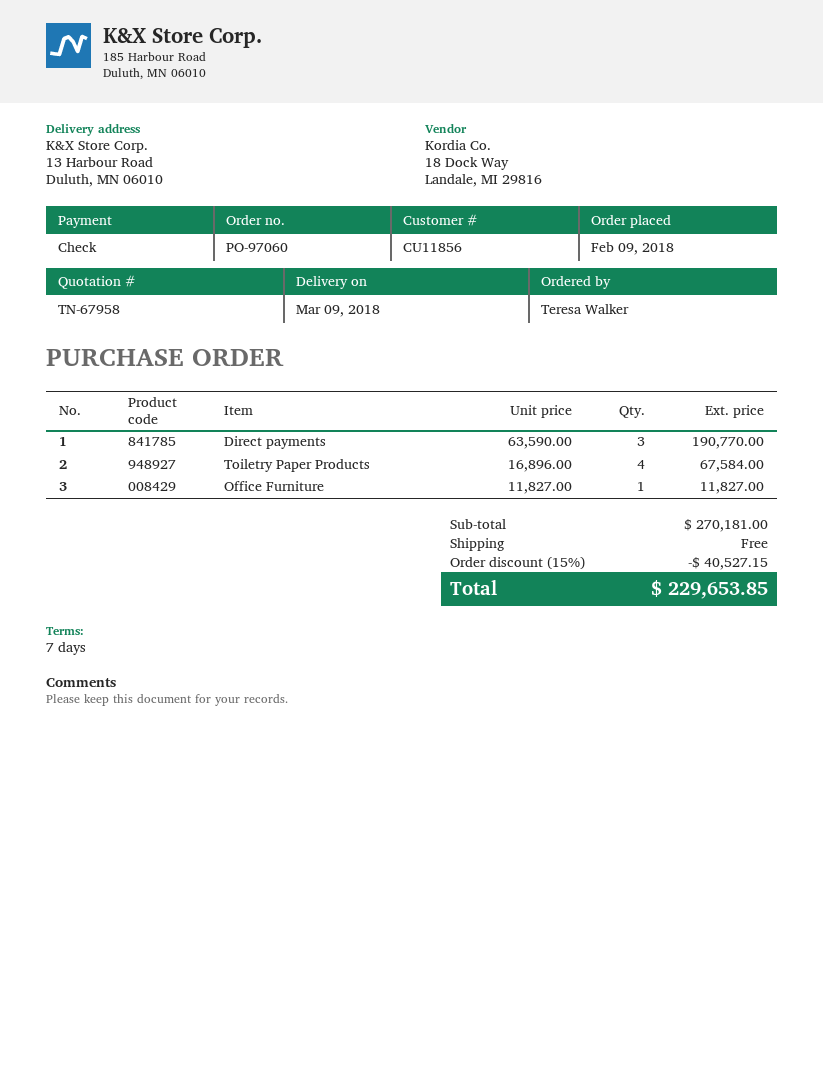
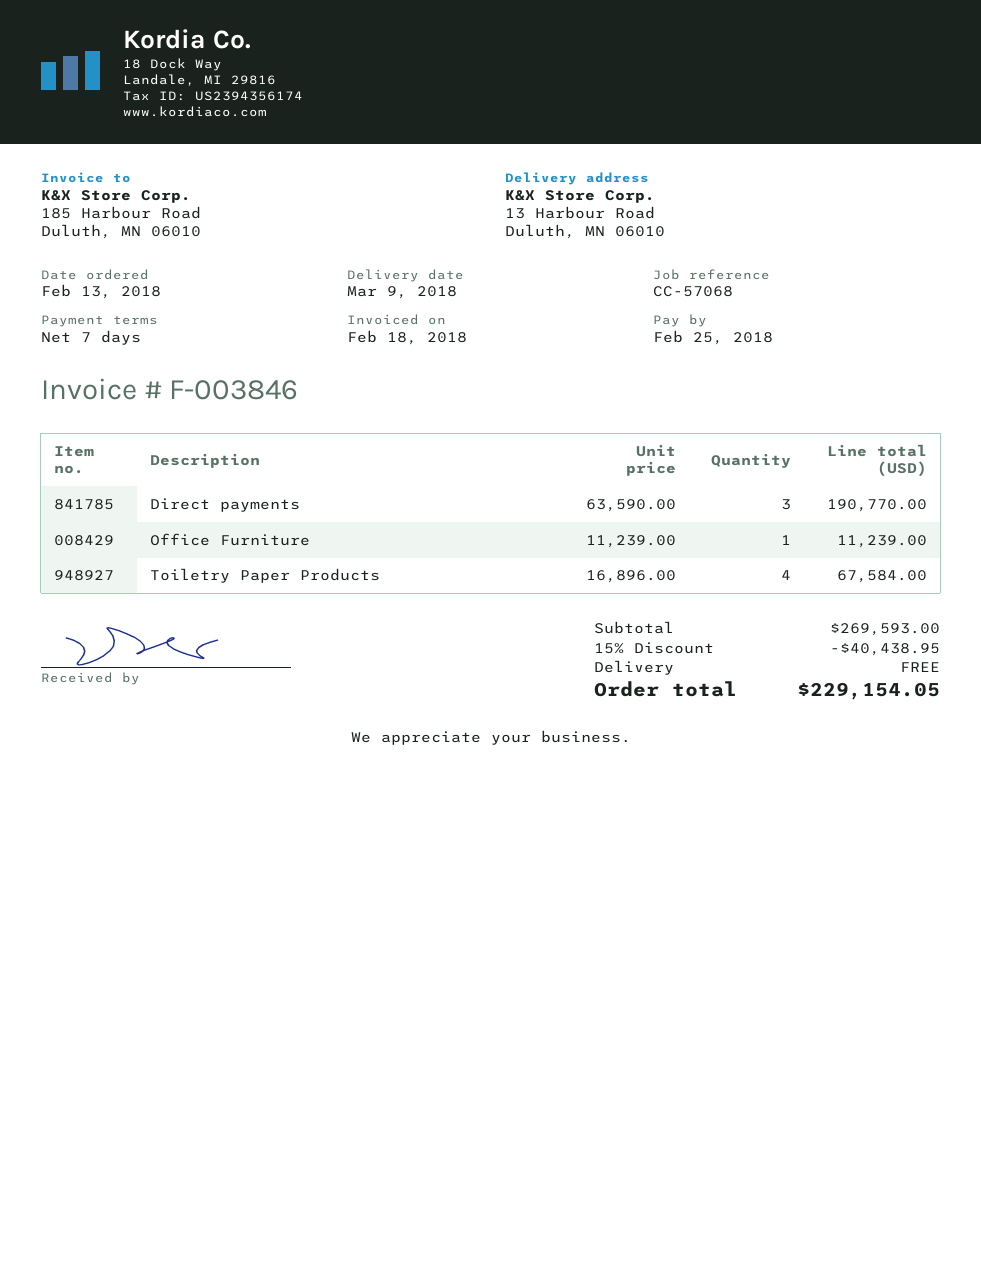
order date: 2018-02-09 -> 2018-02-13
Office Furniture: 1 x 11827.00 = 11827.00 -> 1 x 11239.00 = 11239.00
subtotal: 270181.00 -> 269593.00
discount: 15% = 40527.15 -> 15% = 40438.95
total: 229653.85 -> 229154.05

